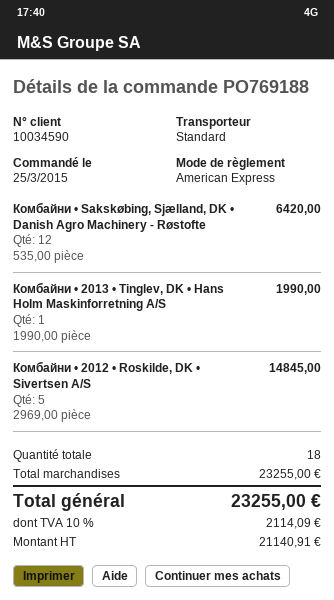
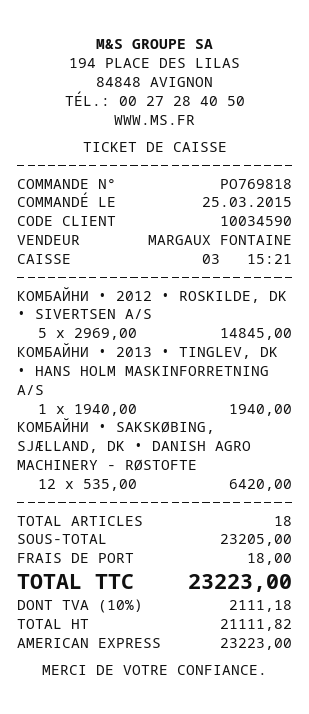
order number: PO769188 -> PO769818
Комбайни • 2013 • Tinglev, DK • Hans Holm Maskinforretning A/S: 1 x 1990.00 = 1990.00 -> 1 x 1940.00 = 1940.00
subtotal: 23255.00 -> 23205.00
shipping: none -> 18.00
net: 21140.91 -> 21111.82
tax: 10% = 2114.09 -> 10% = 2111.18
total: 23255.00 -> 23223.00

